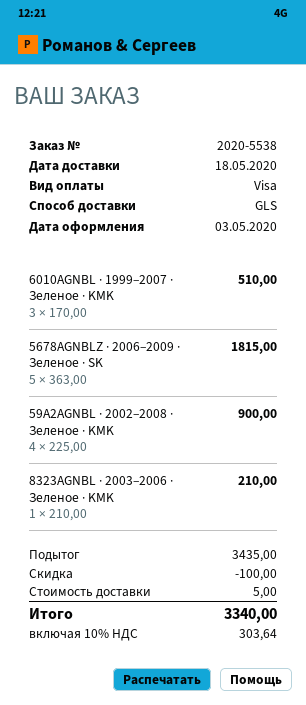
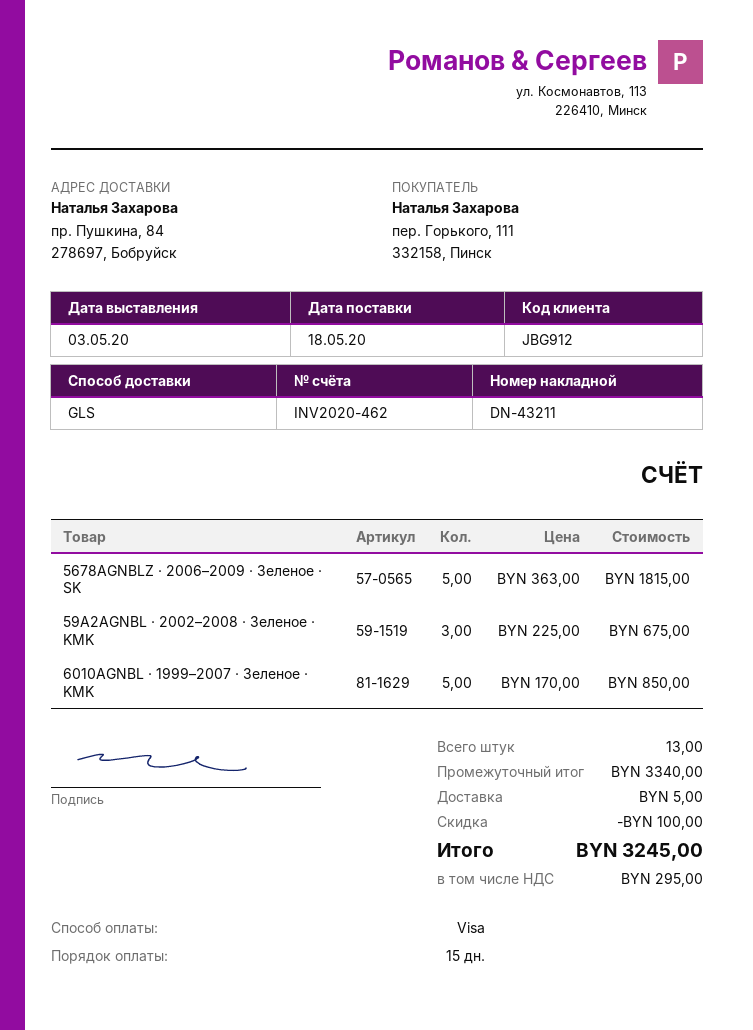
6010AGNBL · 1999–2007 · Зеленое · KMK: 3 x 170.00 = 510.00 -> 5 x 170.00 = 850.00
59A2AGNBL · 2002–2008 · Зеленое · KMK: 4 x 225.00 = 900.00 -> 3 x 225.00 = 675.00
8323AGNBL · 2003–2006 · Зеленое · KMK: 1 x 210.00 = 210.00 -> none
subtotal: 3435.00 -> 3340.00
tax: 303.64 -> 295.00
total: 3340.00 -> 3245.00

